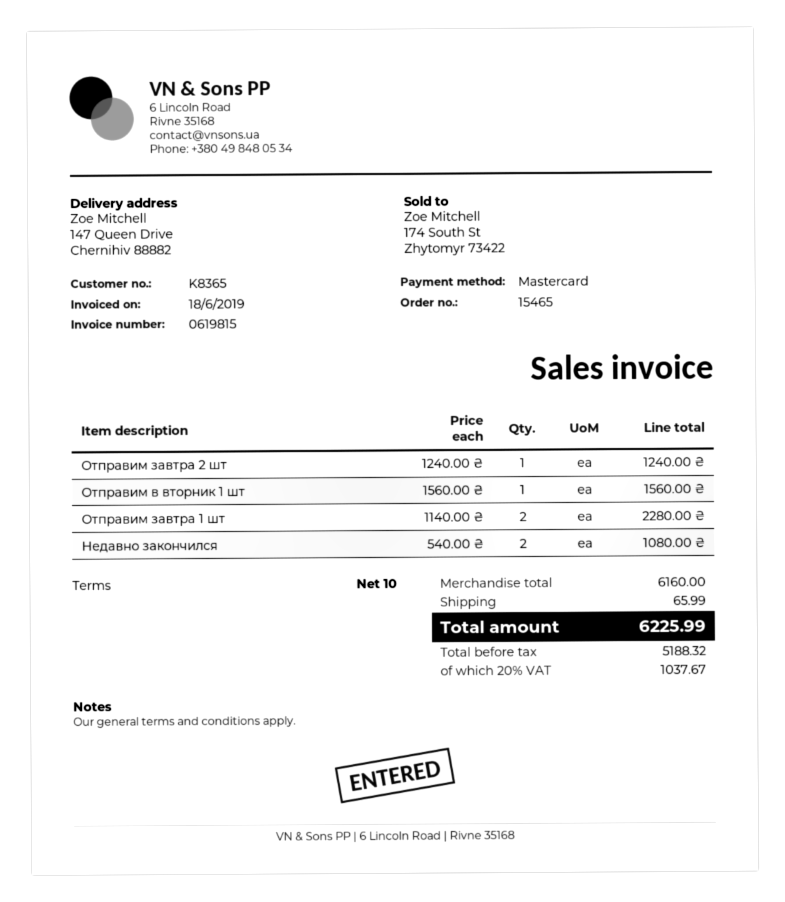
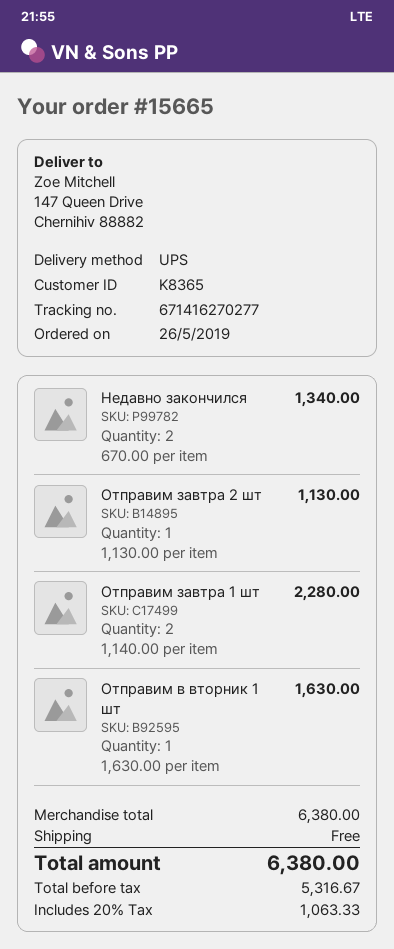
order number: 15465 -> 15665
Отправим завтра 2 шт: 1 x 1240.00 = 1240.00 -> 1 x 1130.00 = 1130.00
Отправим в вторник 1 шт: 1 x 1560.00 = 1560.00 -> 1 x 1630.00 = 1630.00
Недавно закончился: 2 x 540.00 = 1080.00 -> 2 x 670.00 = 1340.00
subtotal: 6160.00 -> 6380.00
shipping: 65.99 -> 0.00
net: 5188.32 -> 5316.67
tax: 20% = 1037.67 -> 20% = 1063.33
total: 6225.99 -> 6380.00

